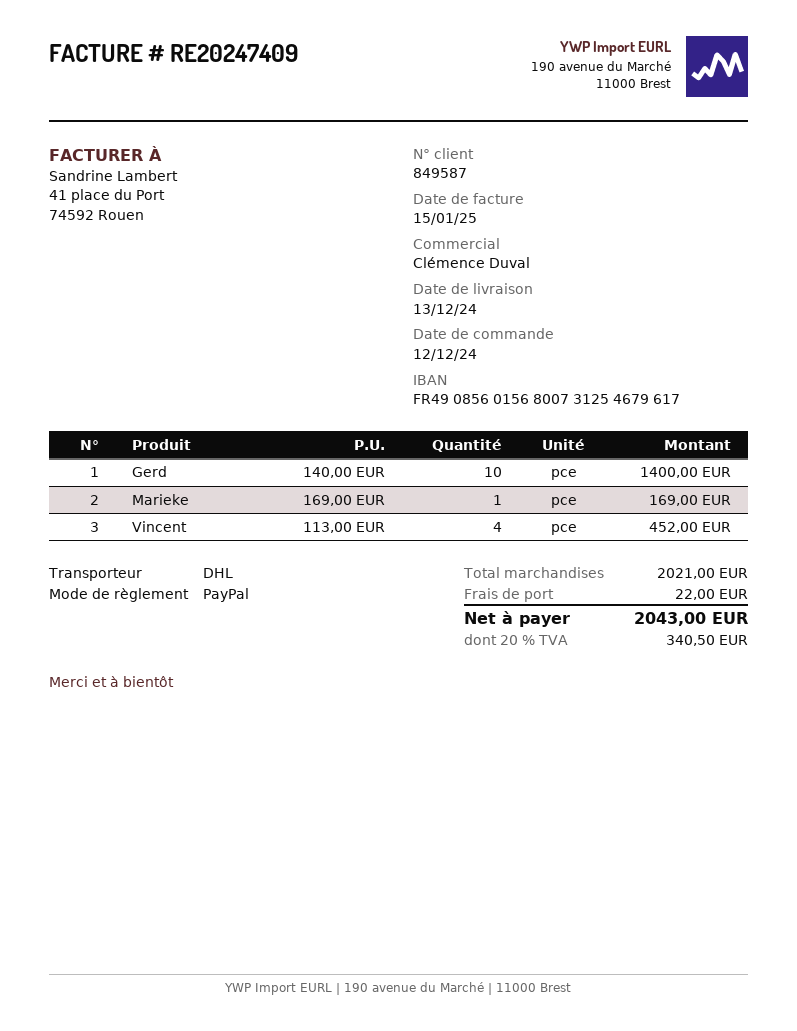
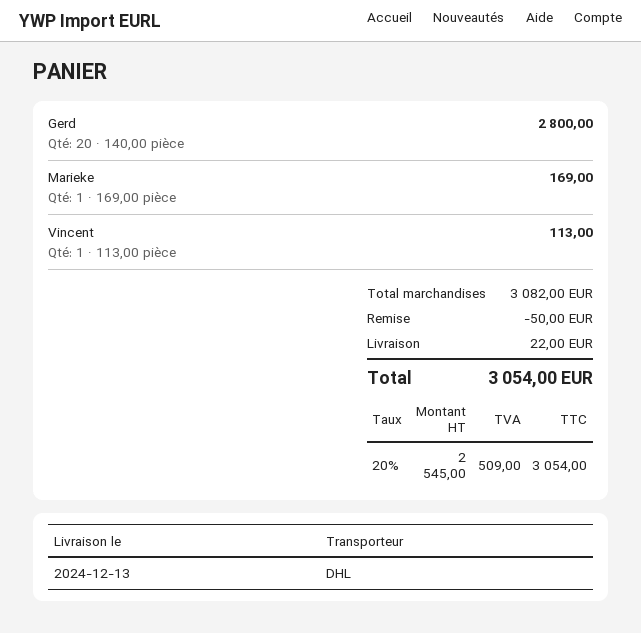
Gerd: 10 x 140.00 = 1400.00 -> 20 x 140.00 = 2800.00
Vincent: 4 x 113.00 = 452.00 -> 1 x 113.00 = 113.00
subtotal: 2021.00 -> 3082.00
discount: none -> 50.00
tax: 20% = 340.50 -> 20% = 509.00
total: 2043.00 -> 3054.00

